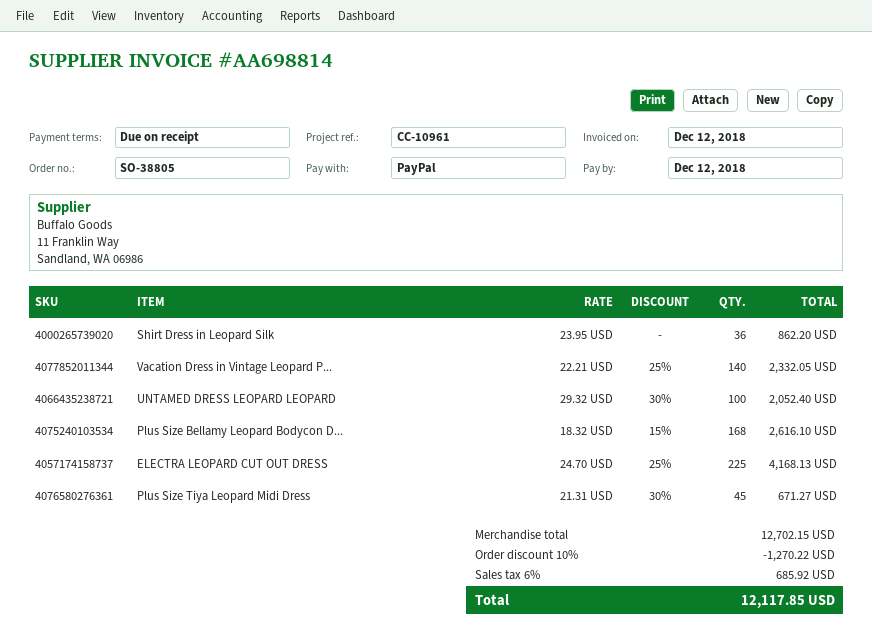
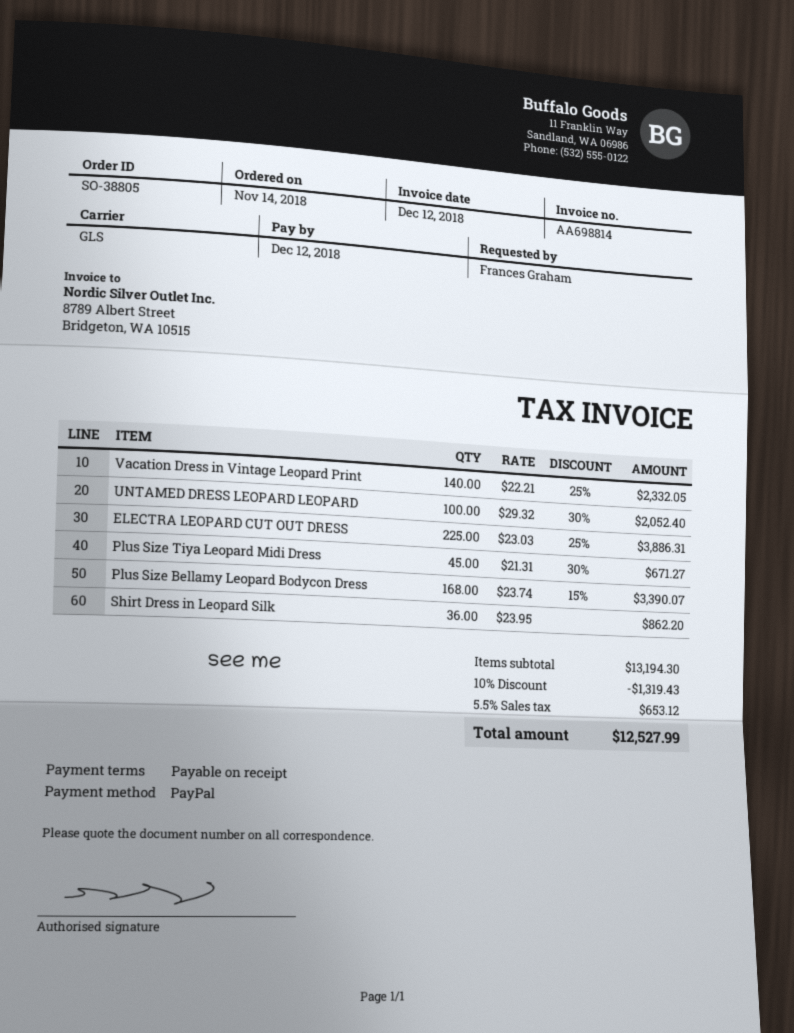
Plus Size Bellamy Leopard Bodycon D...: 168 x 18.32 - 15% = 2616.10 -> 168 x 23.74 - 15% = 3390.07
ELECTRA LEOPARD CUT OUT DRESS: 225 x 24.70 - 25% = 4168.13 -> 225 x 23.03 - 25% = 3886.31
subtotal: 12702.15 -> 13194.30
discount: 10% = 1270.22 -> 10% = 1319.43
tax: 6% = 685.92 -> 5.5% = 653.12
total: 12117.85 -> 12527.99

